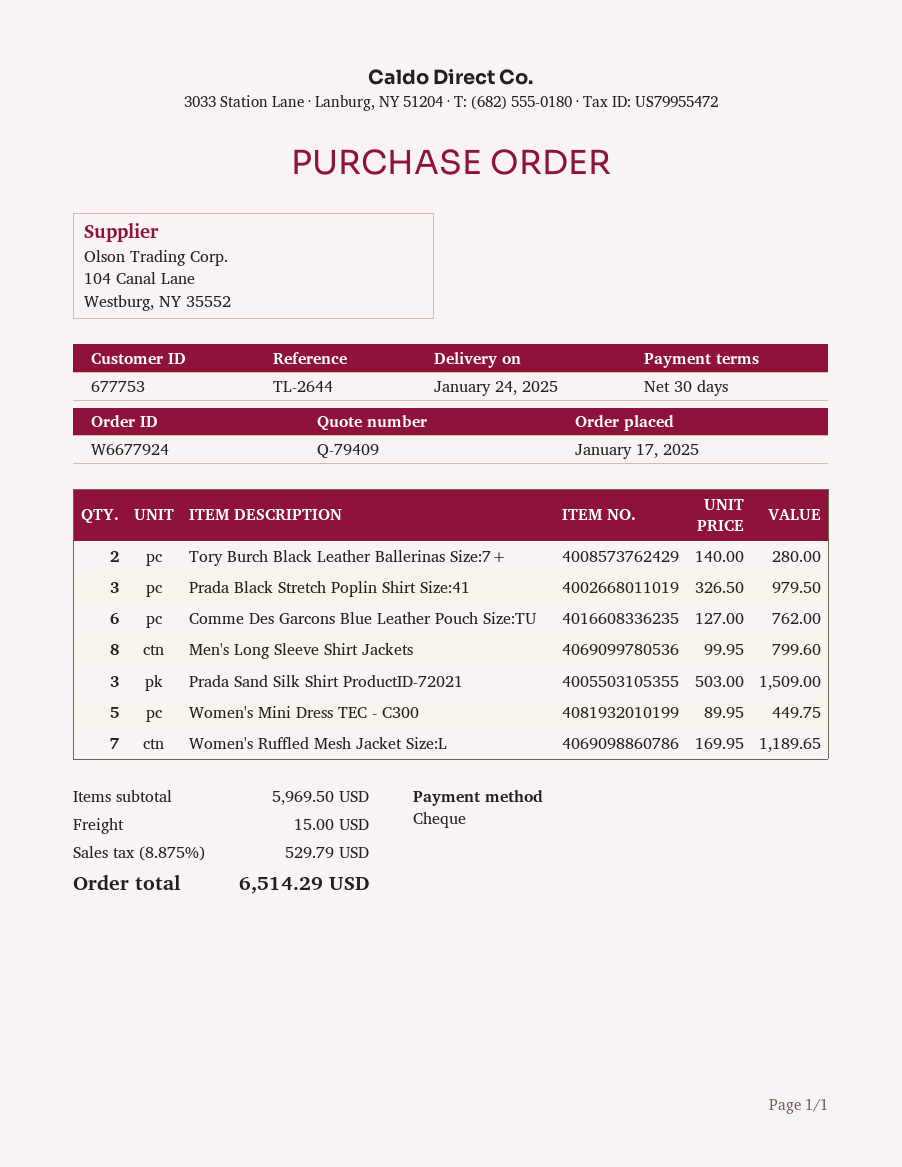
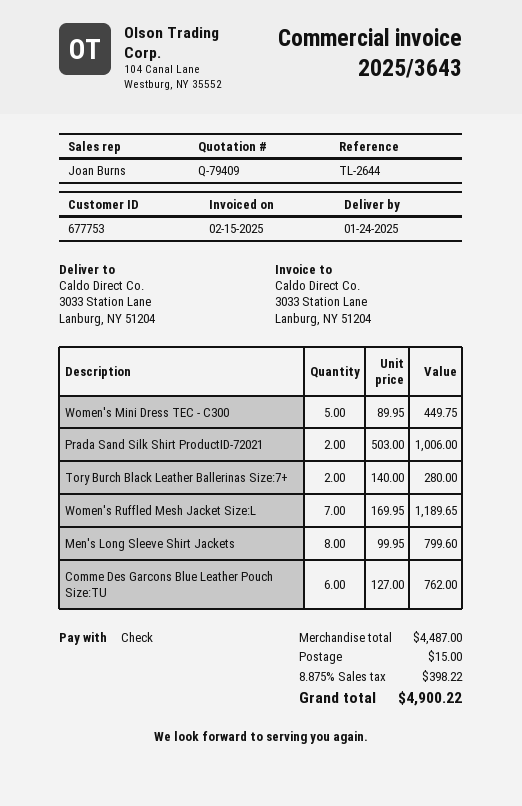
Prada Black Stretch Poplin Shirt Size:41: 3 x 326.50 = 979.50 -> none
Prada Sand Silk Shirt ProductID-72021: 3 x 503.00 = 1509.00 -> 2 x 503.00 = 1006.00
subtotal: 5969.50 -> 4487.00
tax: 8.875% = 529.79 -> 8.875% = 398.22
total: 6514.29 -> 4900.22

